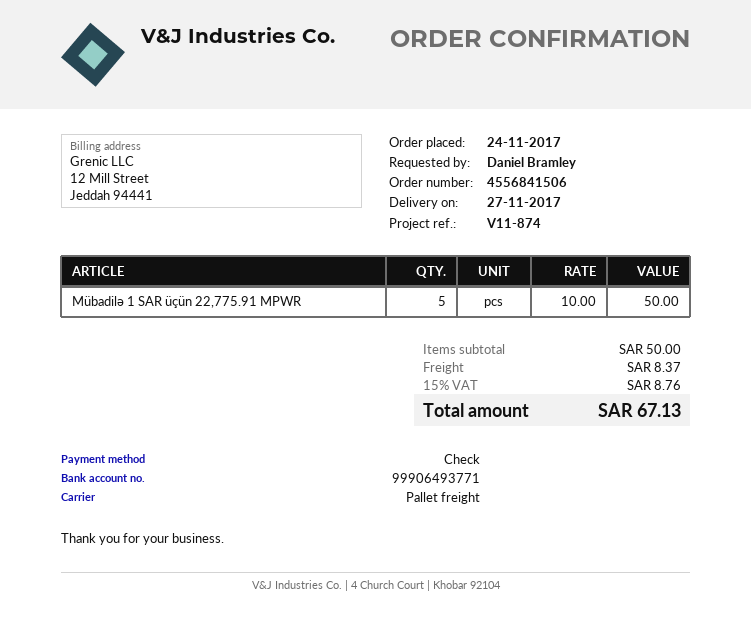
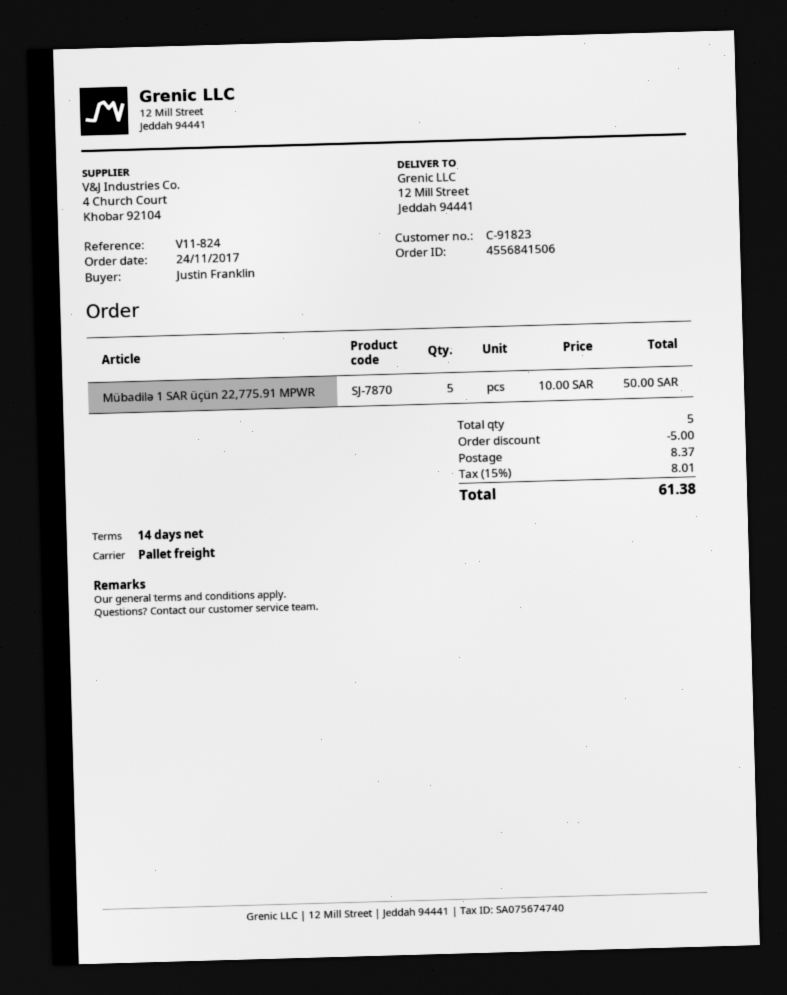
reference: V11-874 -> V11-824
ordered by: Daniel Bramley -> Justin Franklin
discount: none -> 5.00
tax: 15% = 8.76 -> 15% = 8.01
total: 67.13 -> 61.38

